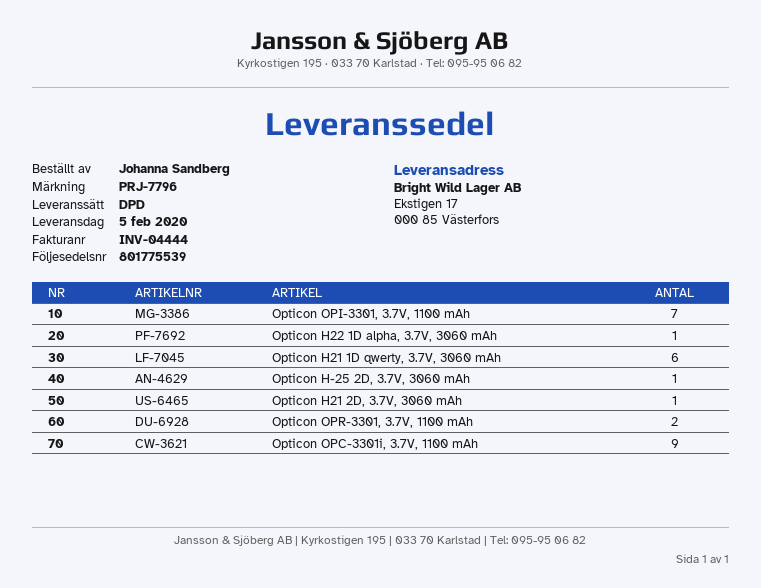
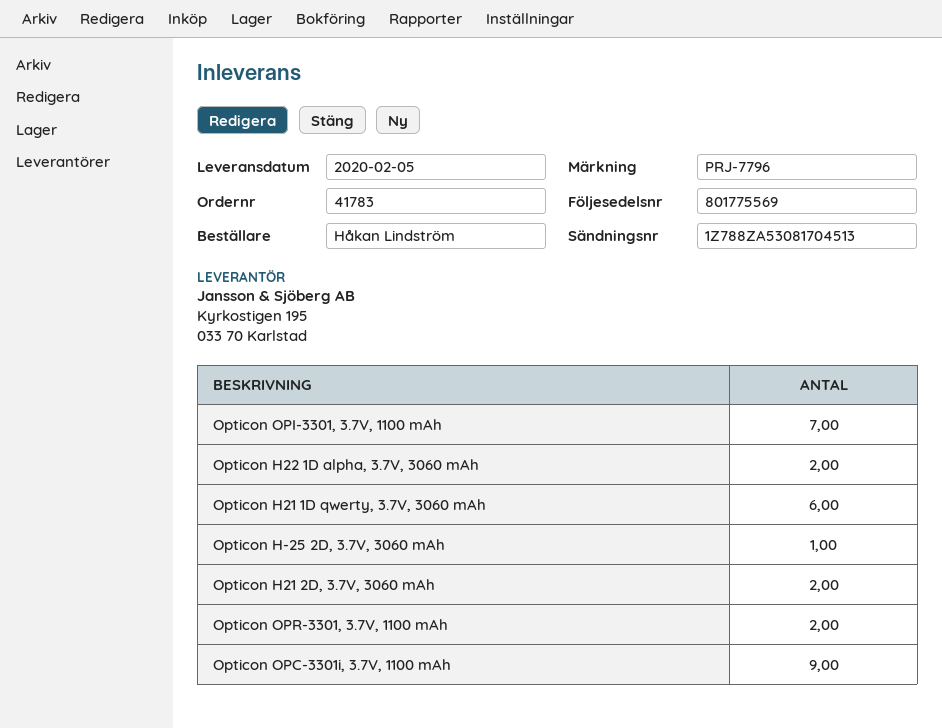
delivery note number: 801775539 -> 801775569
ordered by: Johanna Sandberg -> Håkan Lindström
Opticon H22 1D alpha, 3.7V, 3060 mAh: 1 -> 2
Opticon H21 2D, 3.7V, 3060 mAh: 1 -> 2

